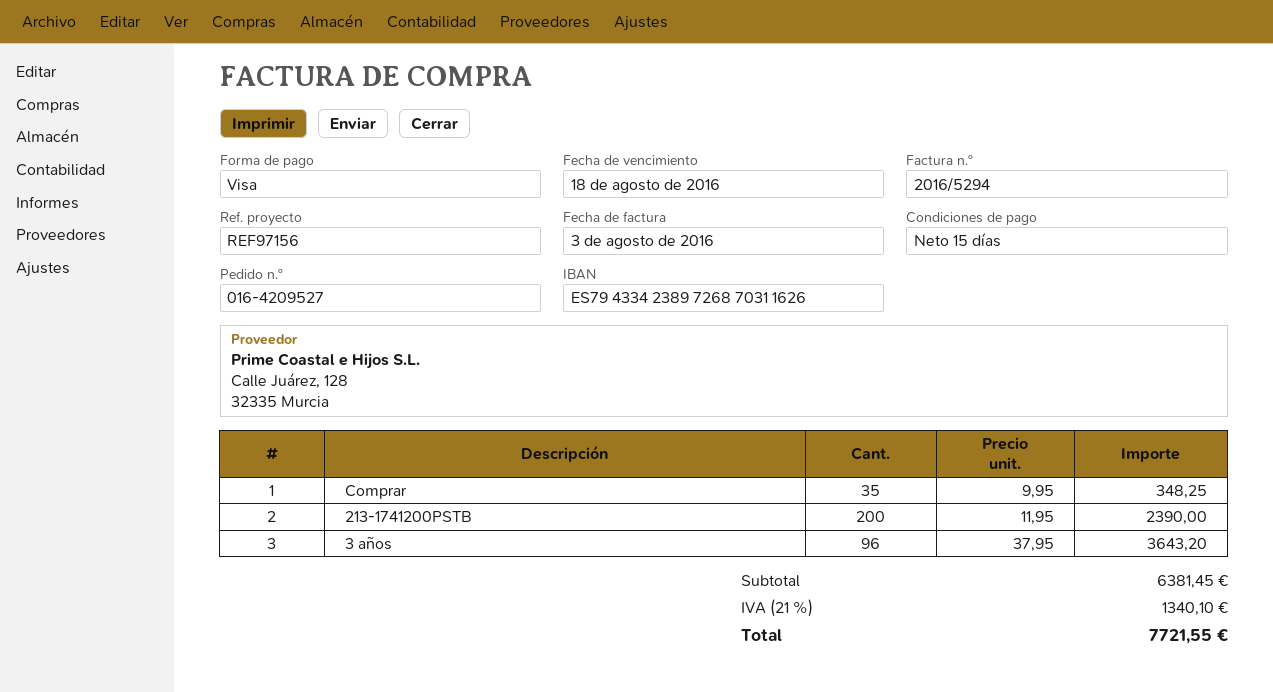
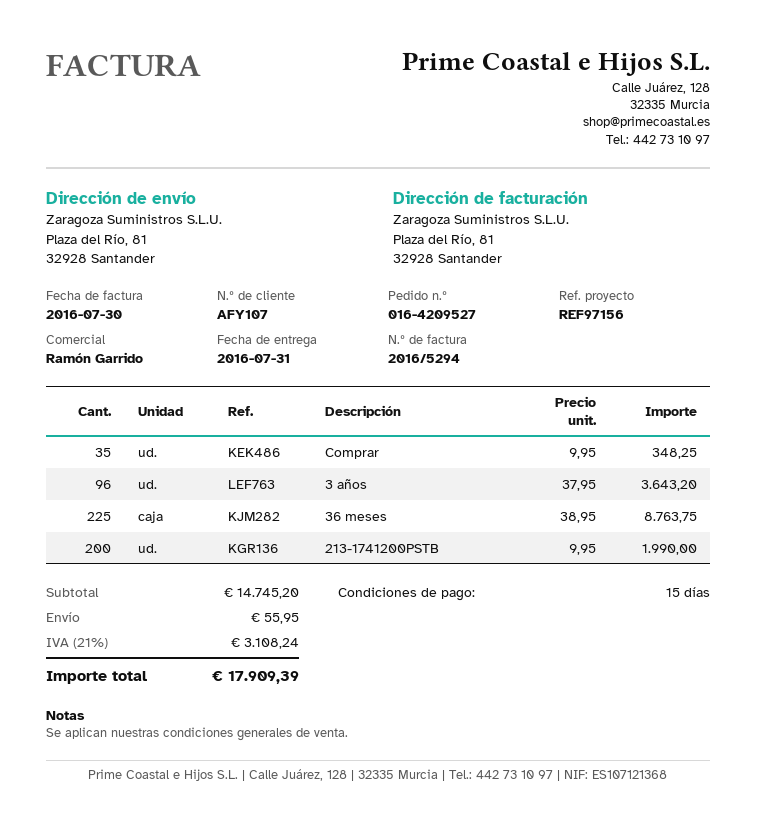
invoice date: 2016-08-03 -> 2016-07-30
213-1741200PSTB: 200 x 11.95 = 2390.00 -> 200 x 9.95 = 1990.00
36 meses: none -> 225 x 38.95 = 8763.75
subtotal: 6381.45 -> 14745.20
shipping: none -> 55.95
tax: 21% = 1340.10 -> 21% = 3108.24
total: 7721.55 -> 17909.39

